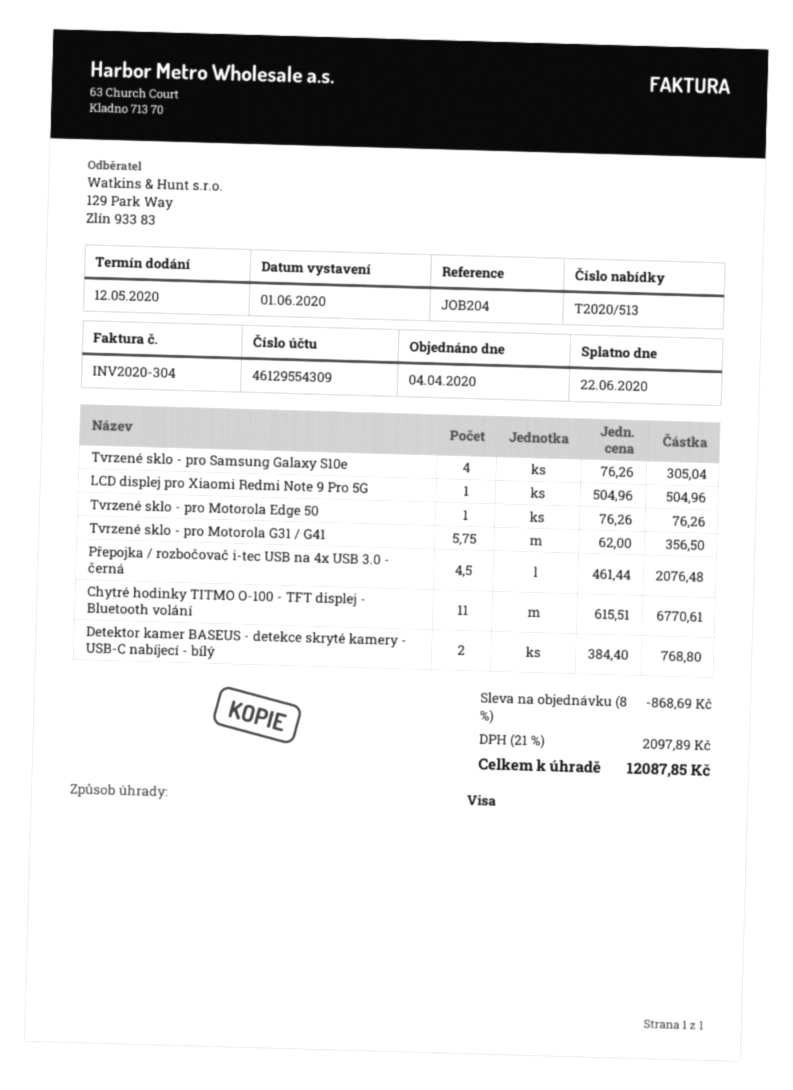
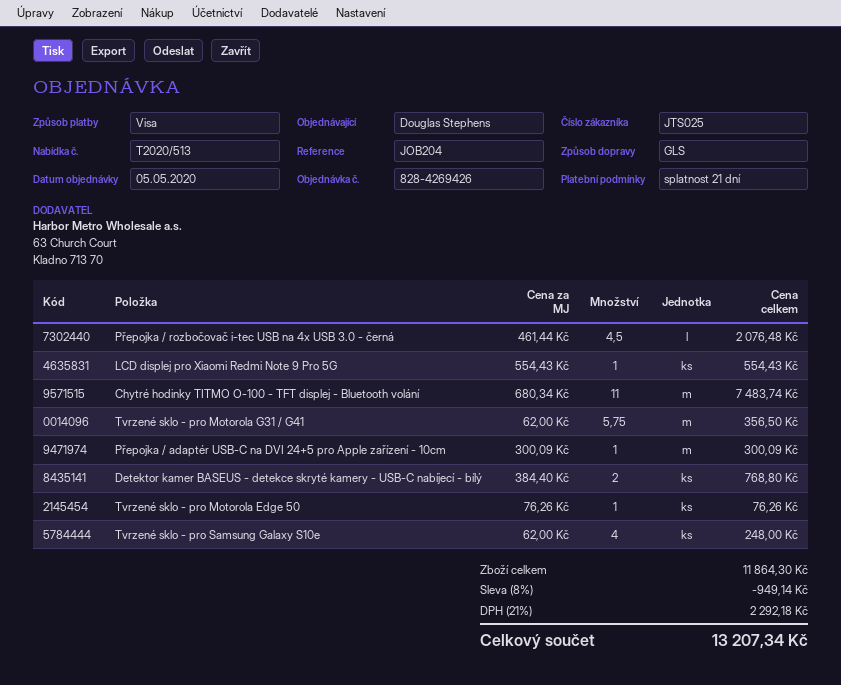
order date: 2020-04-04 -> 2020-05-05
Tvrzené sklo - pro Samsung Galaxy S10e: 4 x 76.26 = 305.04 -> 4 x 62.00 = 248.00
LCD displej pro Xiaomi Redmi Note 9 Pro 5G: 1 x 504.96 = 504.96 -> 1 x 554.43 = 554.43
Chytré hodinky TITMO O-100 - TFT displej - Bluetooth volání: 11 x 615.51 = 6770.61 -> 11 x 680.34 = 7483.74
Přepojka / adaptér USB-C na DVI 24+5 pro Apple zařízení - 10cm: none -> 1 x 300.09 = 300.09
discount: 8% = 868.69 -> 8% = 949.14
tax: 21% = 2097.89 -> 21% = 2292.18
total: 12087.85 -> 13207.34

